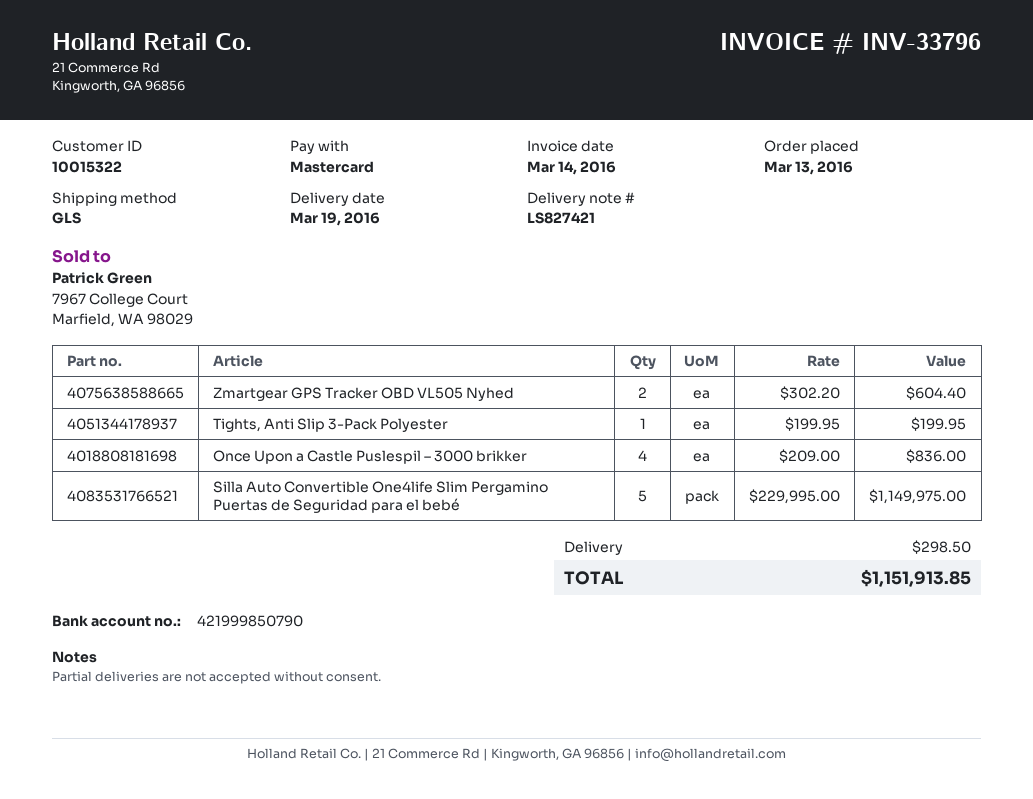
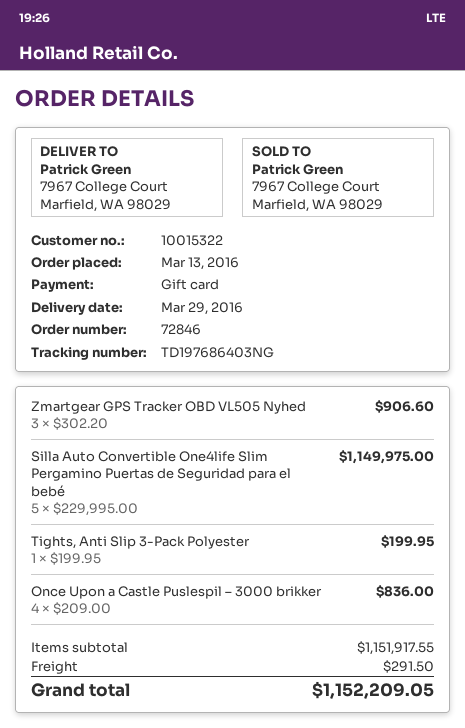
delivery date: 2016-03-19 -> 2016-03-29
payment method: Mastercard -> gift card
Zmartgear GPS Tracker OBD VL505 Nyhed: 2 x 302.20 = 604.40 -> 3 x 302.20 = 906.60
shipping: 298.50 -> 291.50
total: 1151913.85 -> 1152209.05

